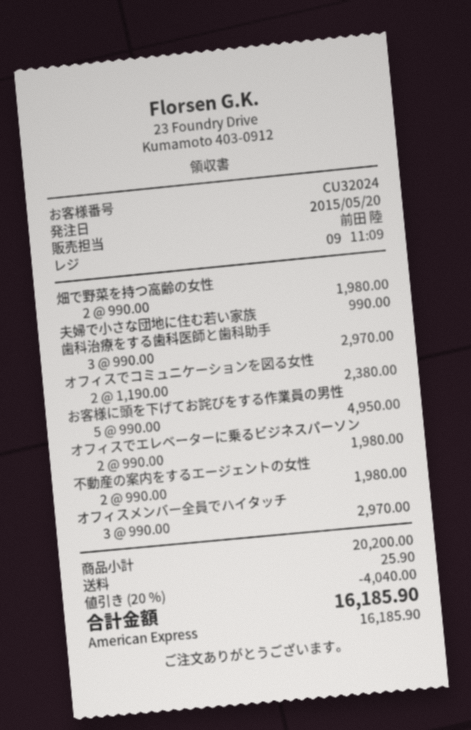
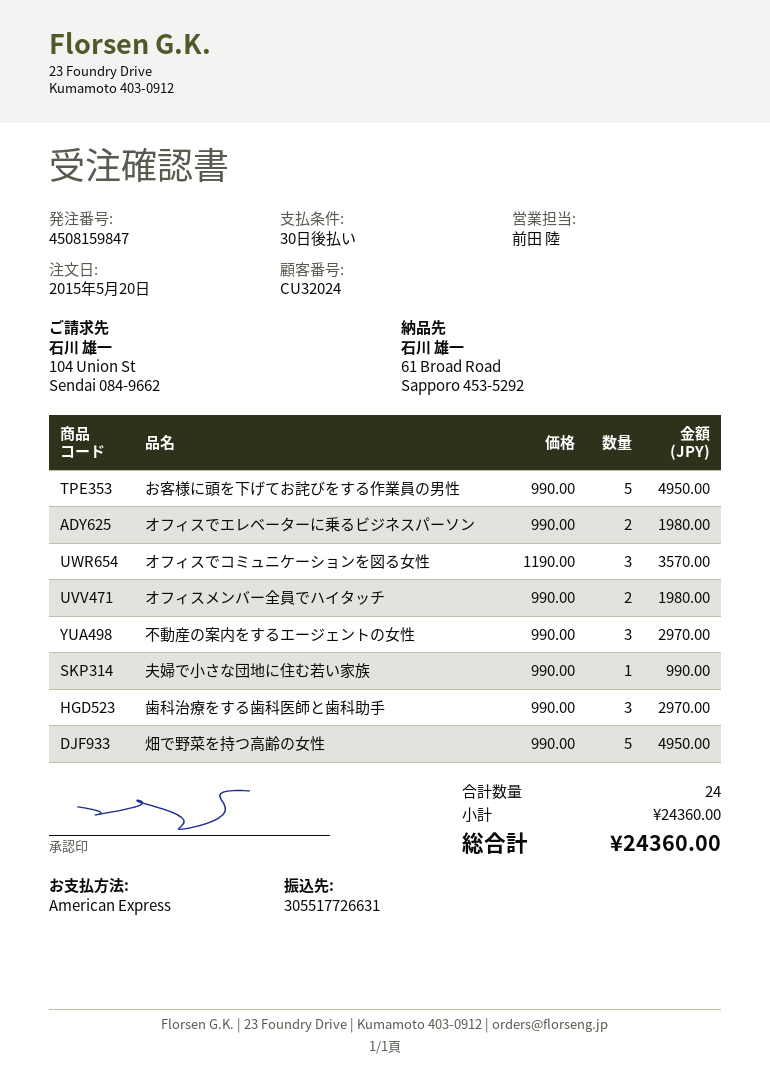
畑で野菜を持つ高齢の女性: 2 x 990.00 = 1980.00 -> 5 x 990.00 = 4950.00
オフィスでコミュニケーションを図る女性: 2 x 1190.00 = 2380.00 -> 3 x 1190.00 = 3570.00
不動産の案内をするエージェントの女性: 2 x 990.00 = 1980.00 -> 3 x 990.00 = 2970.00
オフィスメンバー全員でハイタッチ: 3 x 990.00 = 2970.00 -> 2 x 990.00 = 1980.00
subtotal: 20200.00 -> 24360.00
discount: 20% = 4040.00 -> none
shipping: 25.90 -> none
total: 16185.90 -> 24360.00

